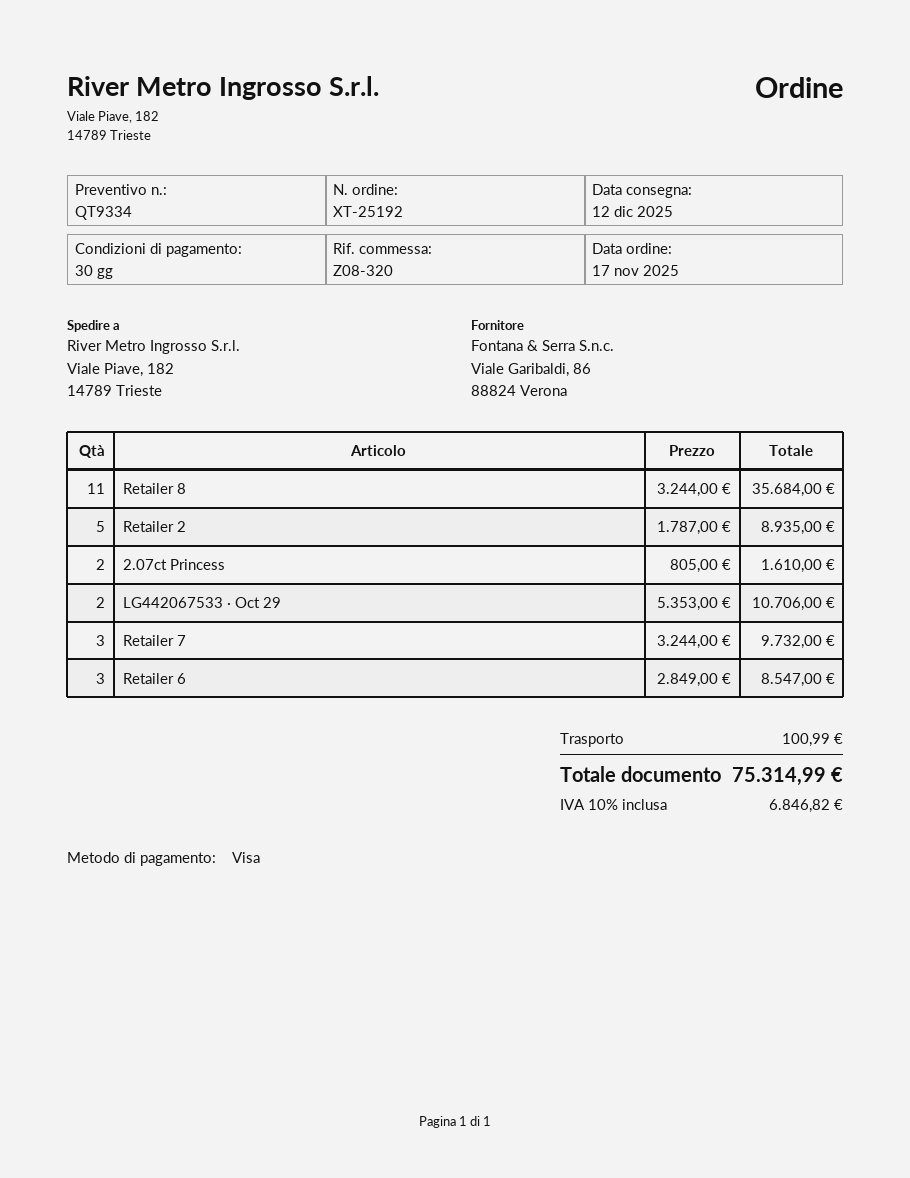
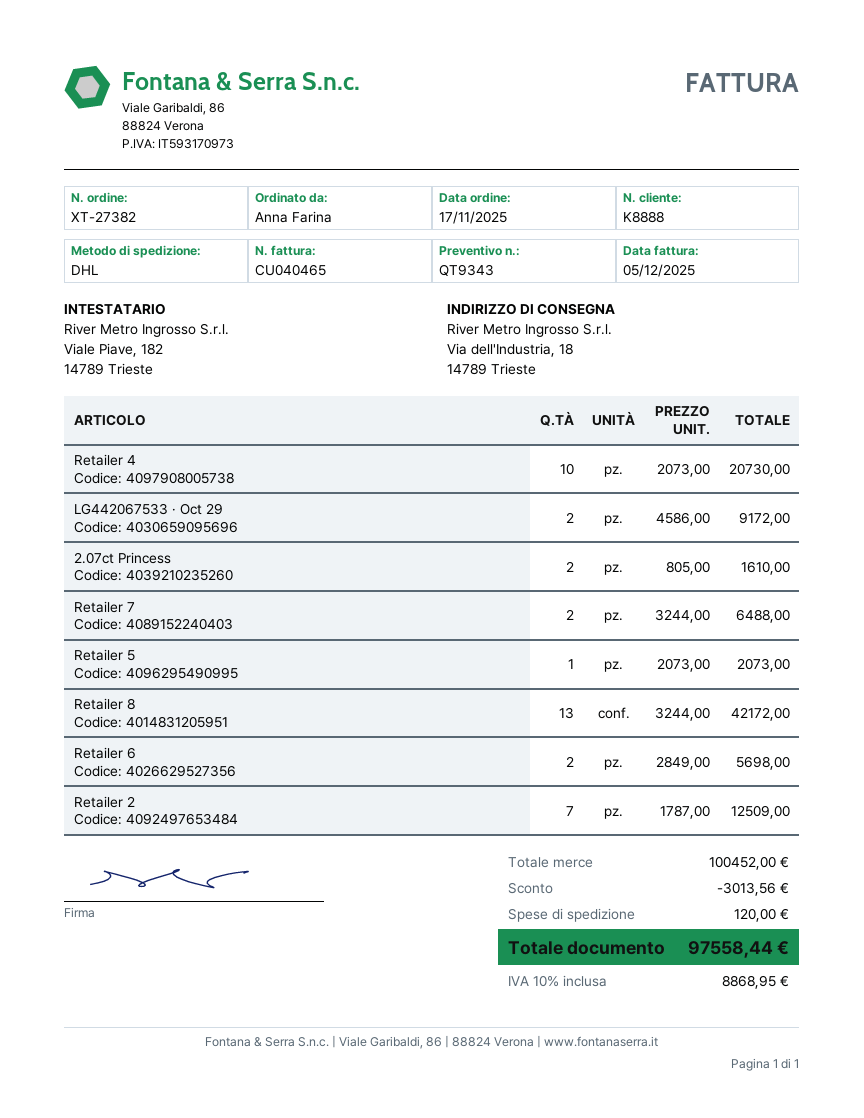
quote number: QT9334 -> QT9343
order number: XT-25192 -> XT-27382
ship to: Viale Piave, 182, 14789 Trieste -> Via dell'Industria, 18, 14789 Trieste
Retailer 8: 11 x 3244.00 = 35684.00 -> 13 x 3244.00 = 42172.00
Retailer 2: 5 x 1787.00 = 8935.00 -> 7 x 1787.00 = 12509.00
LG442067533 · Oct 29: 2 x 5353.00 = 10706.00 -> 2 x 4586.00 = 9172.00
Retailer 7: 3 x 3244.00 = 9732.00 -> 2 x 3244.00 = 6488.00
Retailer 6: 3 x 2849.00 = 8547.00 -> 2 x 2849.00 = 5698.00
Retailer 4: none -> 10 x 2073.00 = 20730.00
Retailer 5: none -> 1 x 2073.00 = 2073.00
discount: none -> 3013.56
shipping: 100.99 -> 120.00
tax: 10% = 6846.82 -> 10% = 8868.95
total: 75314.99 -> 97558.44

